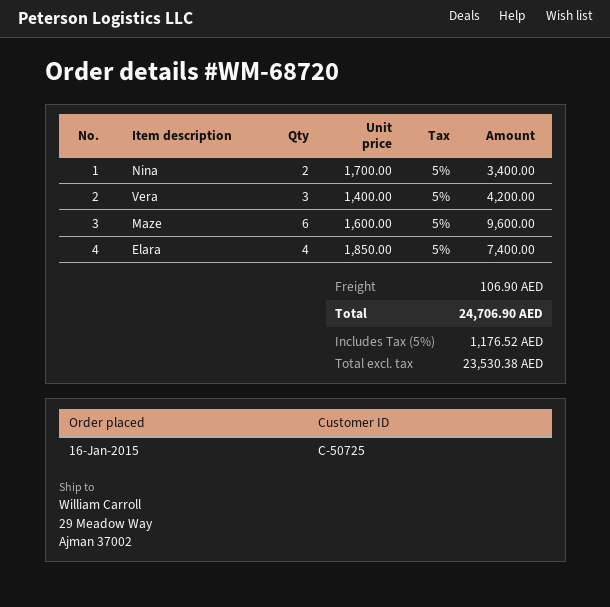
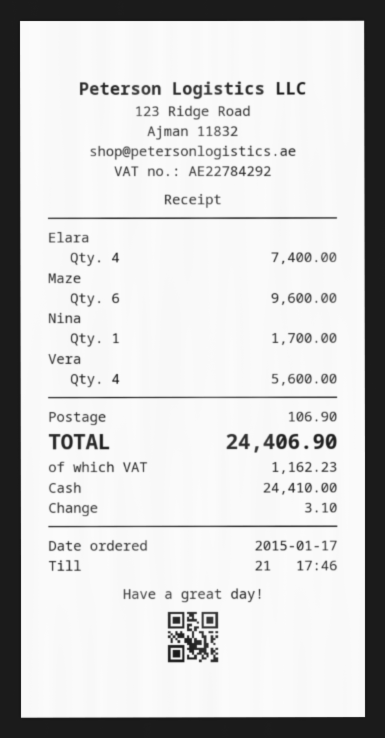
order date: 2015-01-16 -> 2015-01-17
Nina: 2 for 3400.00 -> 1 for 1700.00
Vera: 3 for 4200.00 -> 4 for 5600.00
tax: 1176.52 -> 1162.23
total: 24706.90 -> 24406.90

